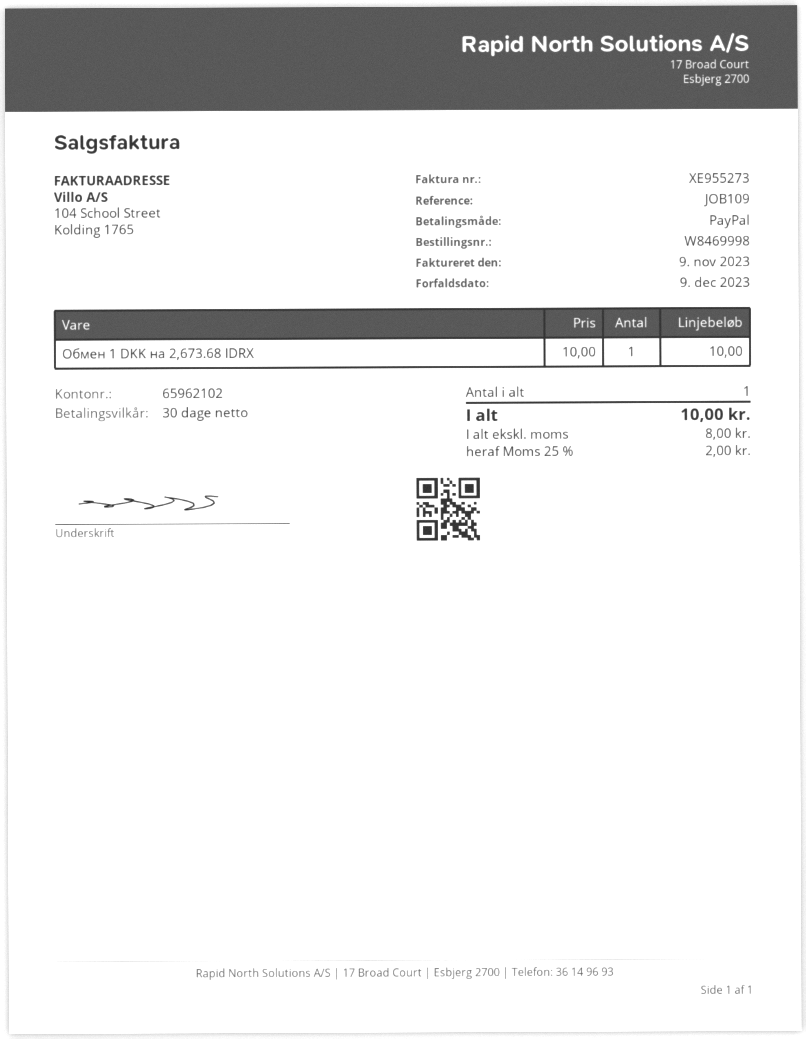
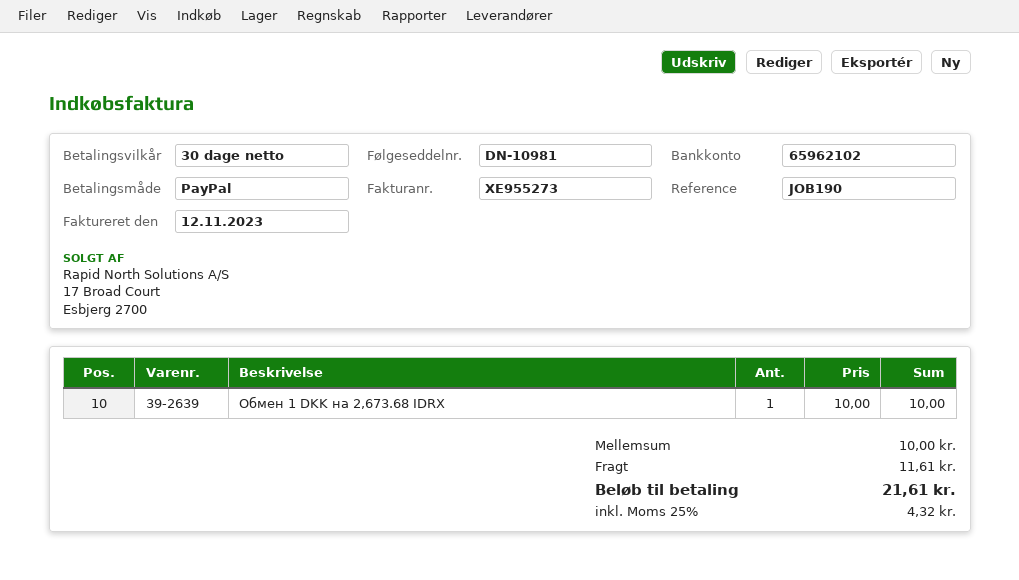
invoice date: 2023-11-09 -> 2023-11-12
reference: JOB109 -> JOB190
shipping: none -> 11.61
tax: 25% = 2.00 -> 25% = 4.32
total: 10.00 -> 21.61

